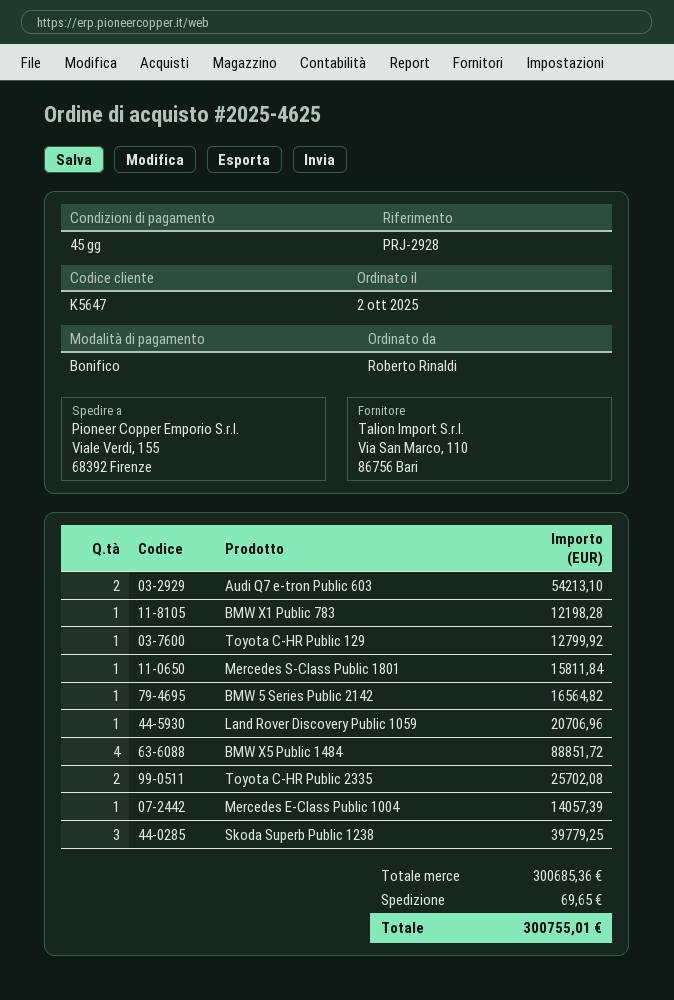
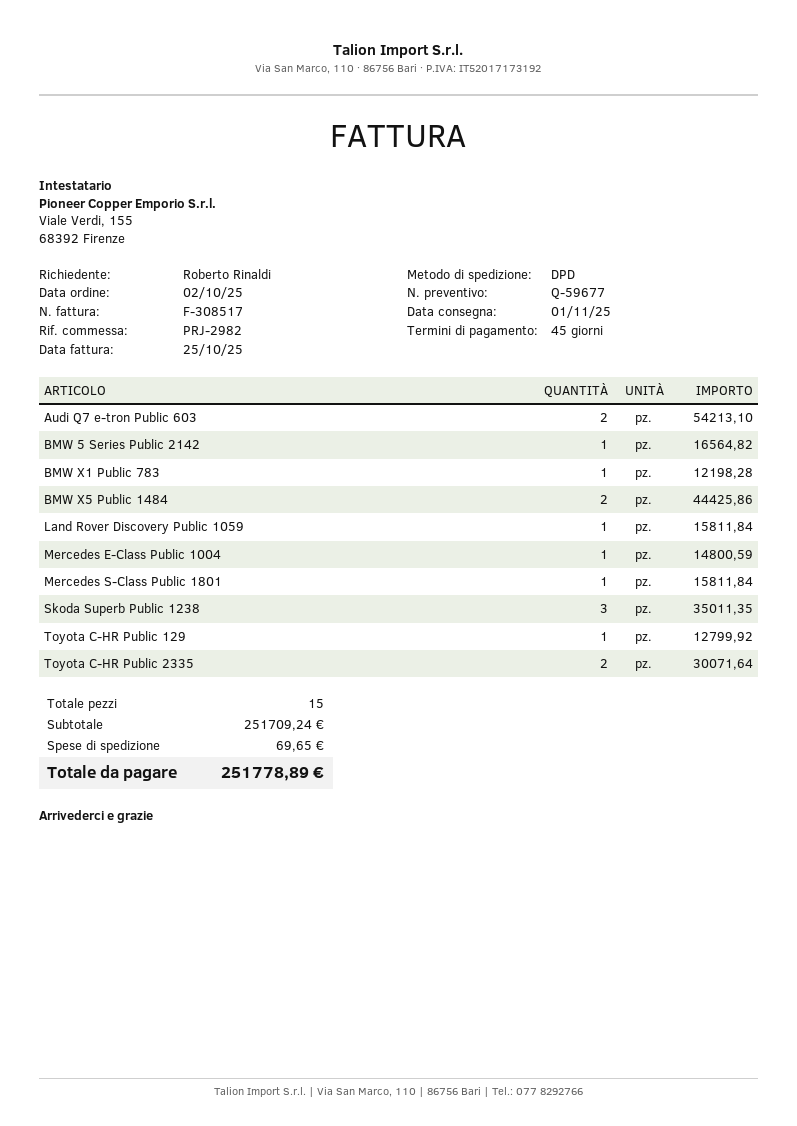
reference: PRJ-2928 -> PRJ-2982
Land Rover Discovery Public 1059: 1 for 20706.96 -> 1 for 15811.84
BMW X5 Public 1484: 4 for 88851.72 -> 2 for 44425.86
Toyota C-HR Public 2335: 2 for 25702.08 -> 2 for 30071.64
Mercedes E-Class Public 1004: 1 for 14057.39 -> 1 for 14800.59
Skoda Superb Public 1238: 3 for 39779.25 -> 3 for 35011.35
subtotal: 300685.36 -> 251709.24
total: 300755.01 -> 251778.89

